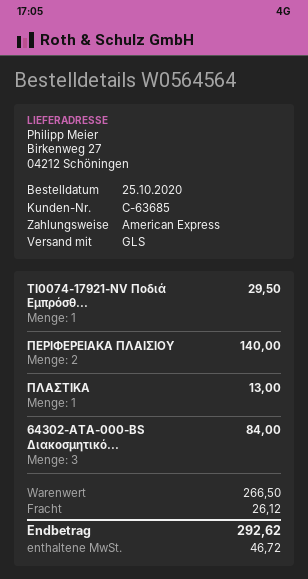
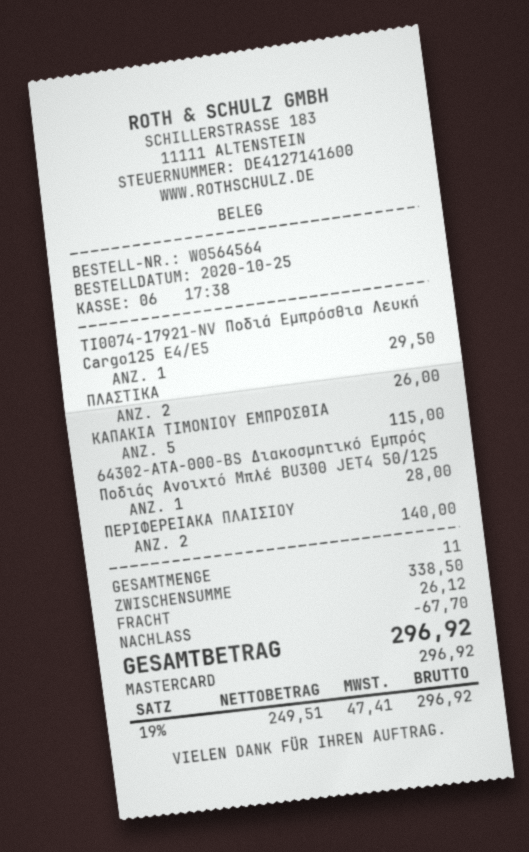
payment method: American Express -> Mastercard
ΠΛΑΣΤΙΚΑ: 1 for 13.00 -> 2 for 26.00
64302-ATA-000-BS Διακοσμητικό...: 3 for 84.00 -> 1 for 28.00
ΚΑΠΑΚΙΑ ΤΙΜΟΝΙΟΥ ΕΜΠΡΟΣΘΙΑ: none -> 5 for 115.00
subtotal: 266.50 -> 338.50
discount: none -> 67.70
tax: 46.72 -> 47.41
total: 292.62 -> 296.92

